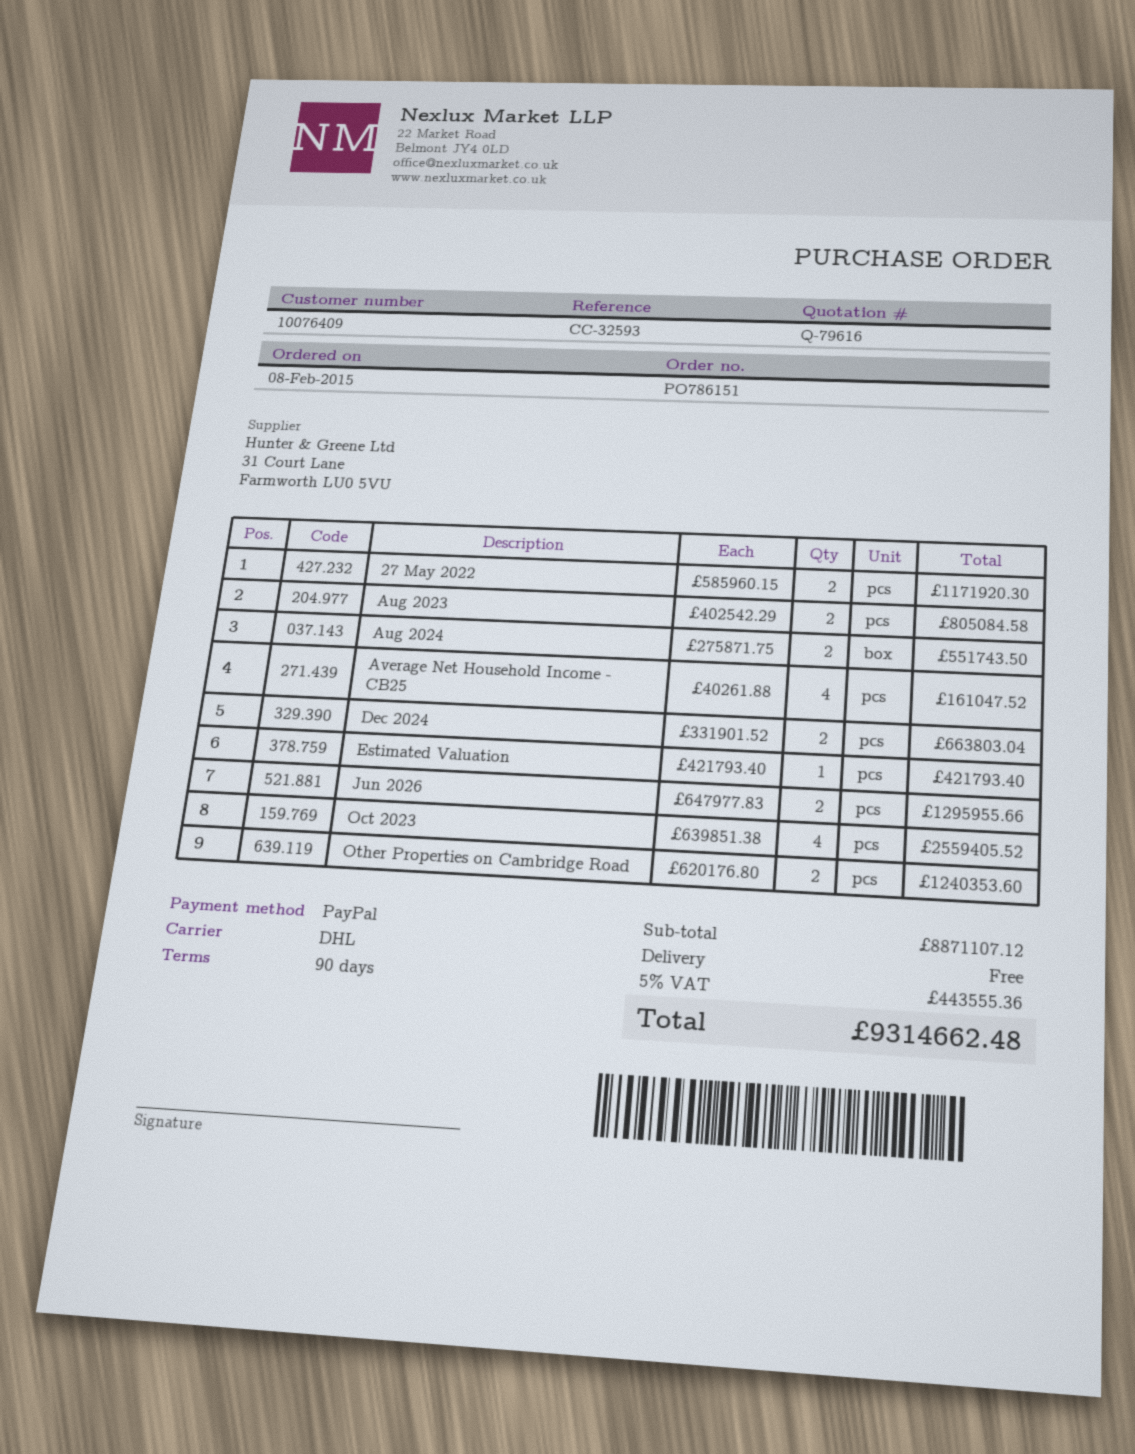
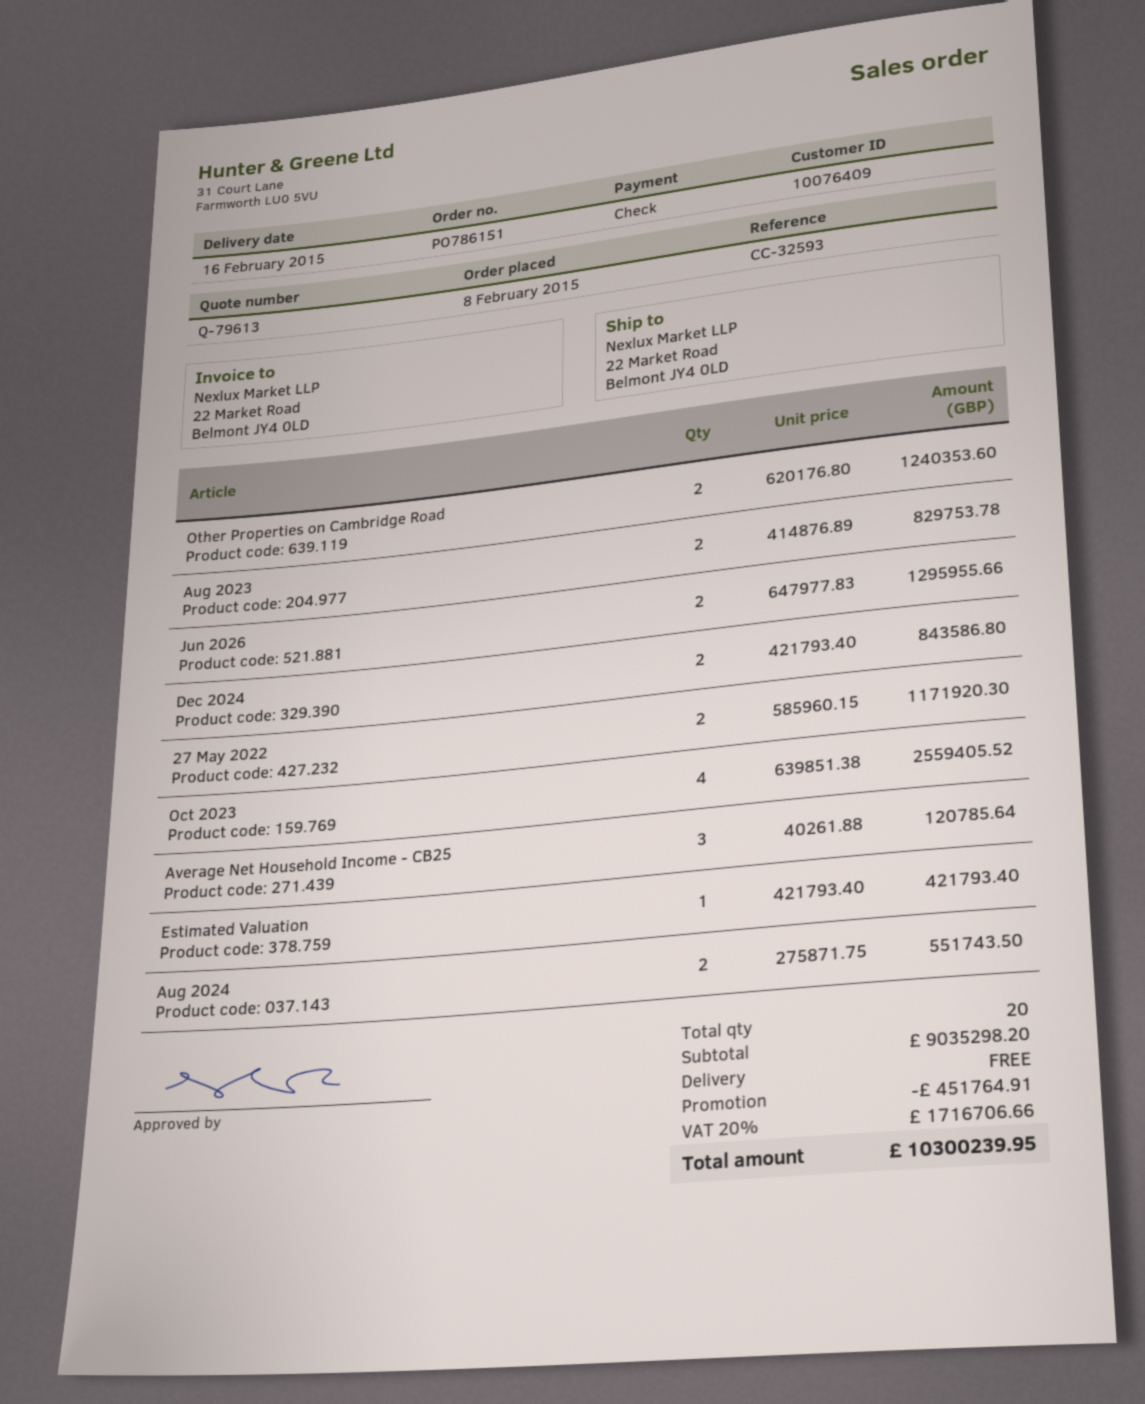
quote number: Q-79616 -> Q-79613
payment method: PayPal -> cheque
Aug 2023: 2 x 402542.29 = 805084.58 -> 2 x 414876.89 = 829753.78
Average Net Household Income - CB25: 4 x 40261.88 = 161047.52 -> 3 x 40261.88 = 120785.64
Dec 2024: 2 x 331901.52 = 663803.04 -> 2 x 421793.40 = 843586.80
subtotal: 8871107.12 -> 9035298.20
discount: none -> 451764.91
tax: 5% = 443555.36 -> 20% = 1716706.66
total: 9314662.48 -> 10300239.95

